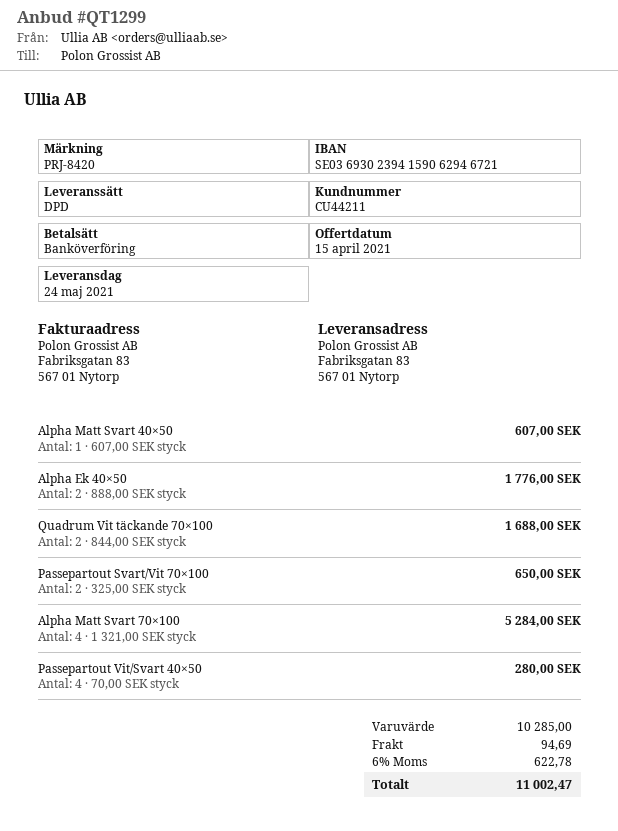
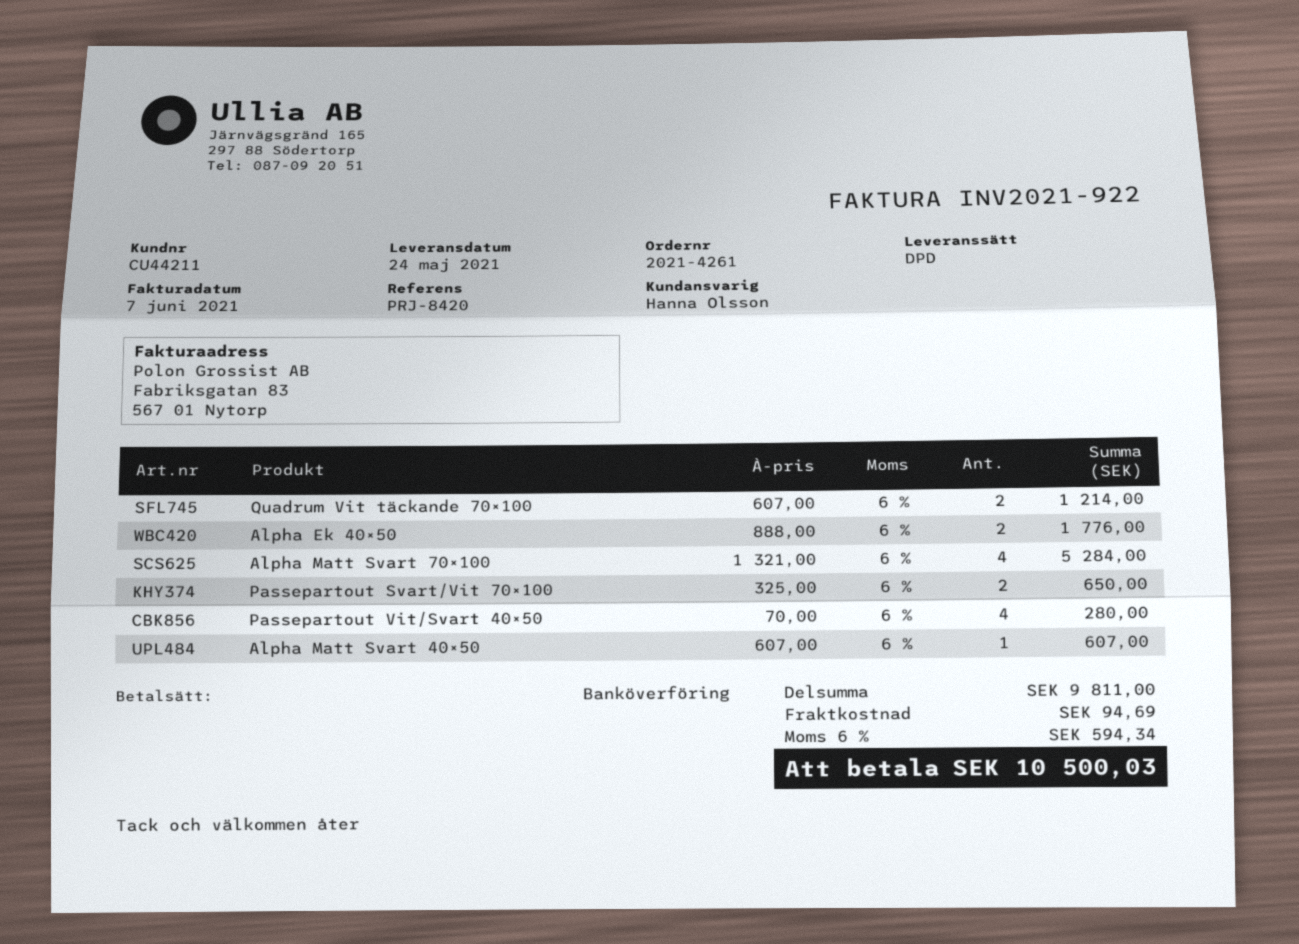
Quadrum Vit täckande 70×100: 2 x 844.00 = 1688.00 -> 2 x 607.00 = 1214.00
subtotal: 10285.00 -> 9811.00
tax: 6% = 622.78 -> 6% = 594.34
total: 11002.47 -> 10500.03

